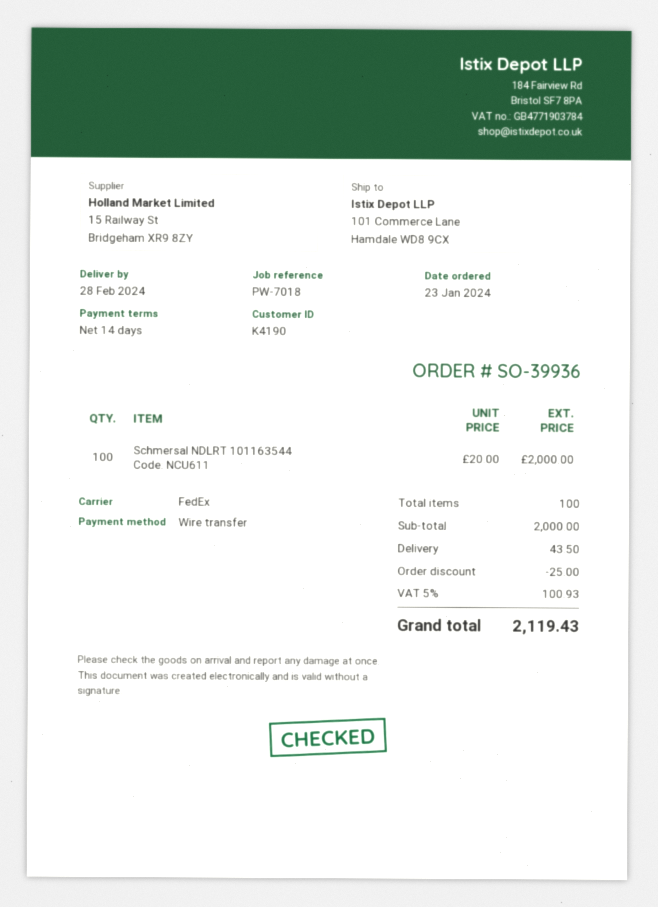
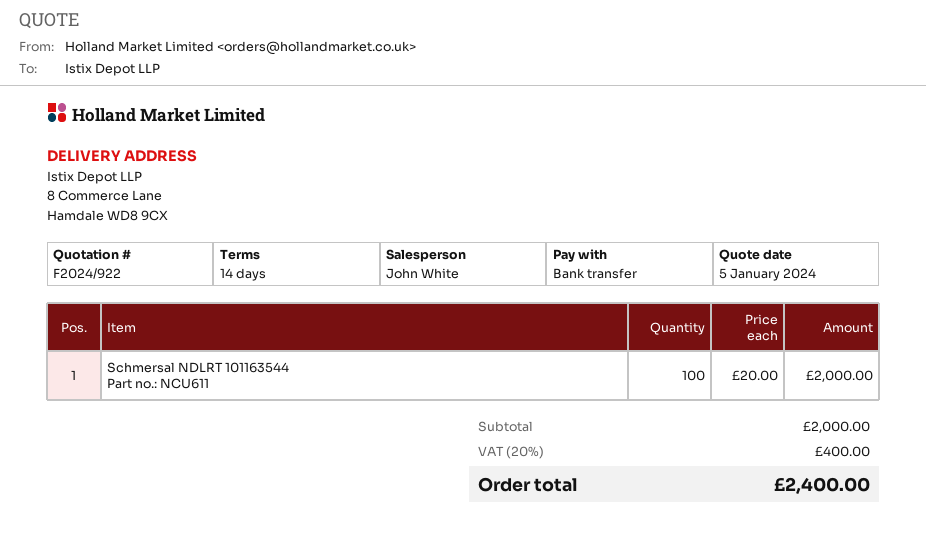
ship to: 101 Commerce Lane, Hamdale WD8 9CX -> 8 Commerce Lane, Hamdale WD8 9CX
discount: 25.00 -> none
shipping: 43.50 -> none
tax: 5% = 100.93 -> 20% = 400.00
total: 2119.43 -> 2400.00

